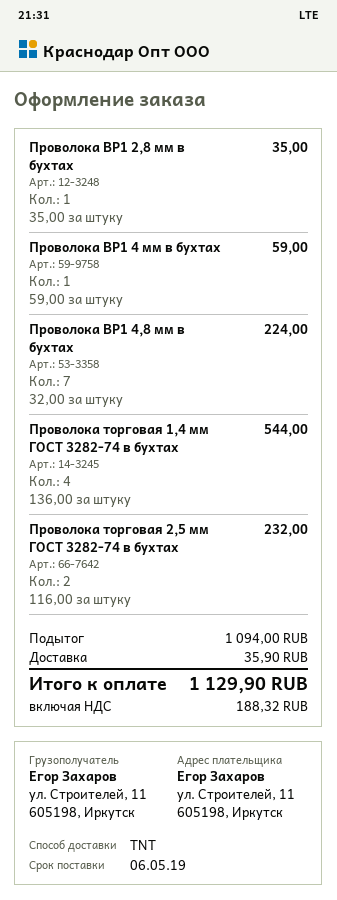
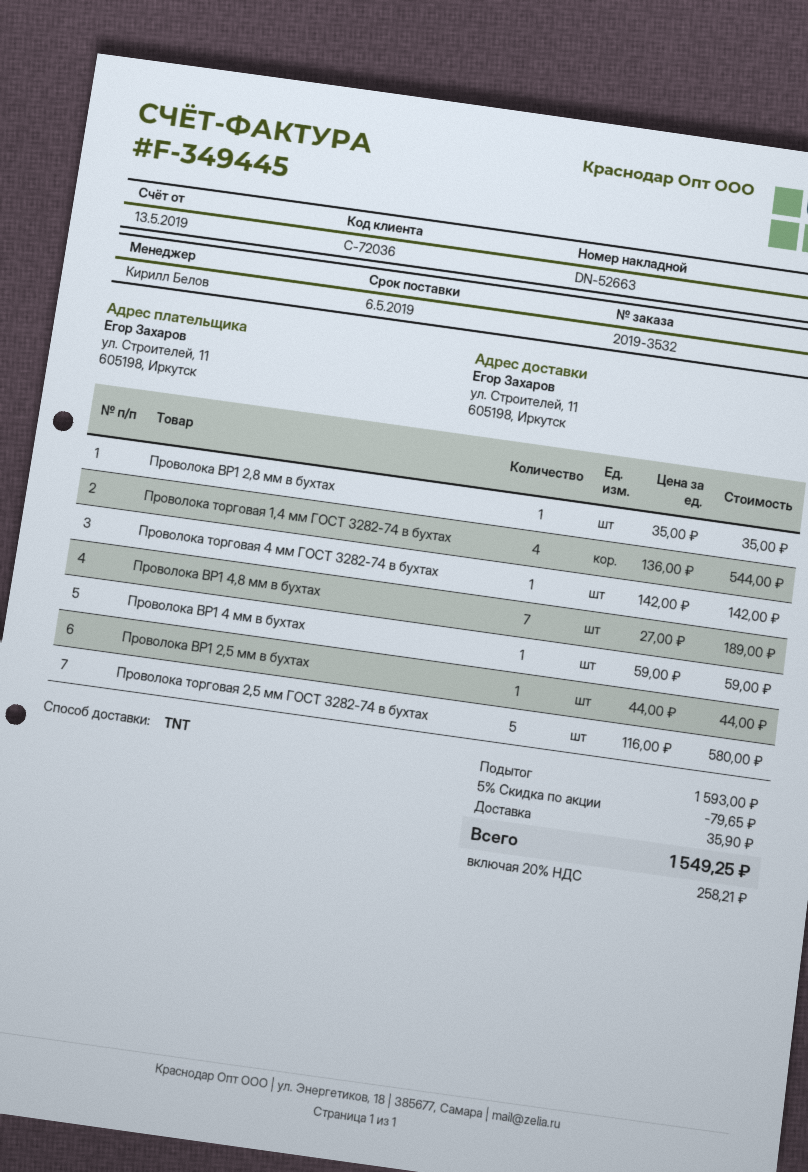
Проволока ВР1 4,8 мм в бухтах: 7 x 32.00 = 224.00 -> 7 x 27.00 = 189.00
Проволока торговая 2,5 мм ГОСТ 3282-74 в бухтах: 2 x 116.00 = 232.00 -> 5 x 116.00 = 580.00
Проволока торговая 4 мм ГОСТ 3282-74 в бухтах: none -> 1 x 142.00 = 142.00
Проволока ВР1 2,5 мм в бухтах: none -> 1 x 44.00 = 44.00
subtotal: 1094.00 -> 1593.00
discount: none -> 5% = 79.65
tax: 188.32 -> 258.21
total: 1129.90 -> 1549.25

